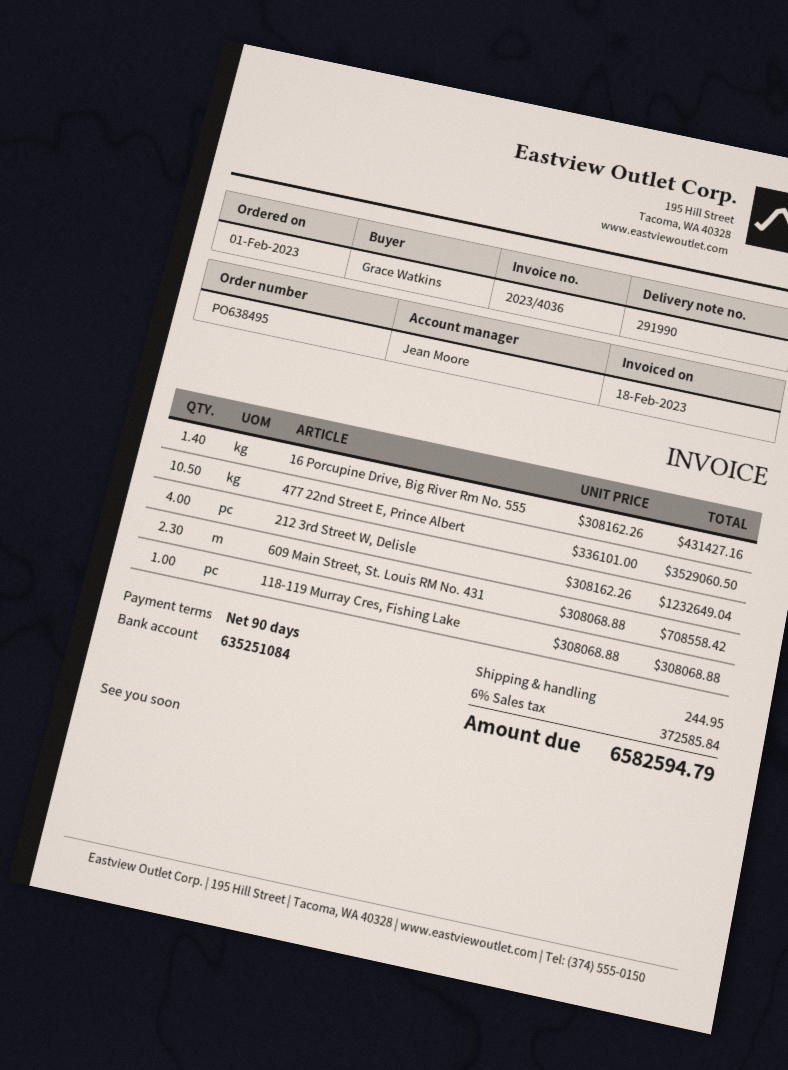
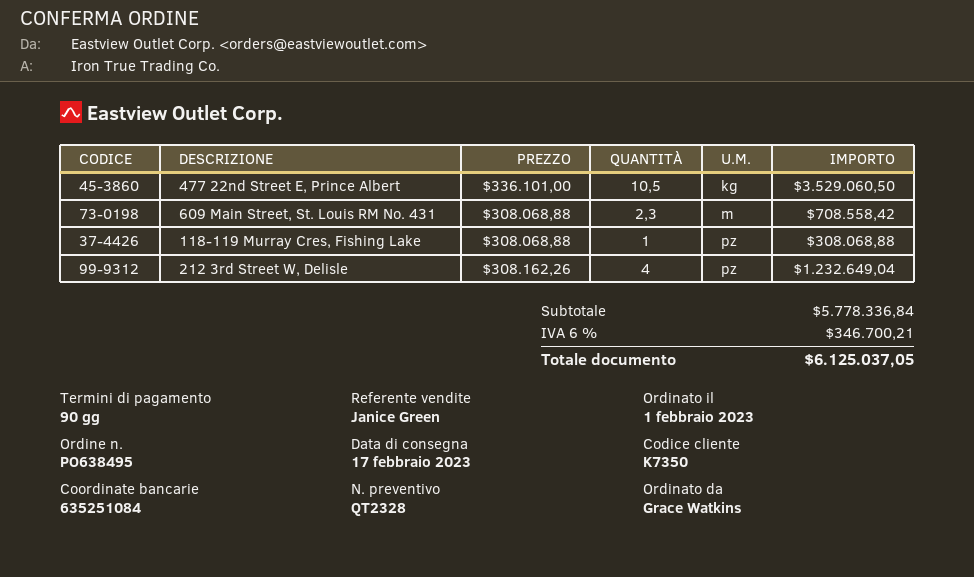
sales rep: Jean Moore -> Janice Green
16 Porcupine Drive, Big River Rm No. 555: 1.4 x 308162.26 = 431427.16 -> none
shipping: 244.95 -> none
tax: 6% = 372585.84 -> 6% = 346700.21
total: 6582594.79 -> 6125037.05

